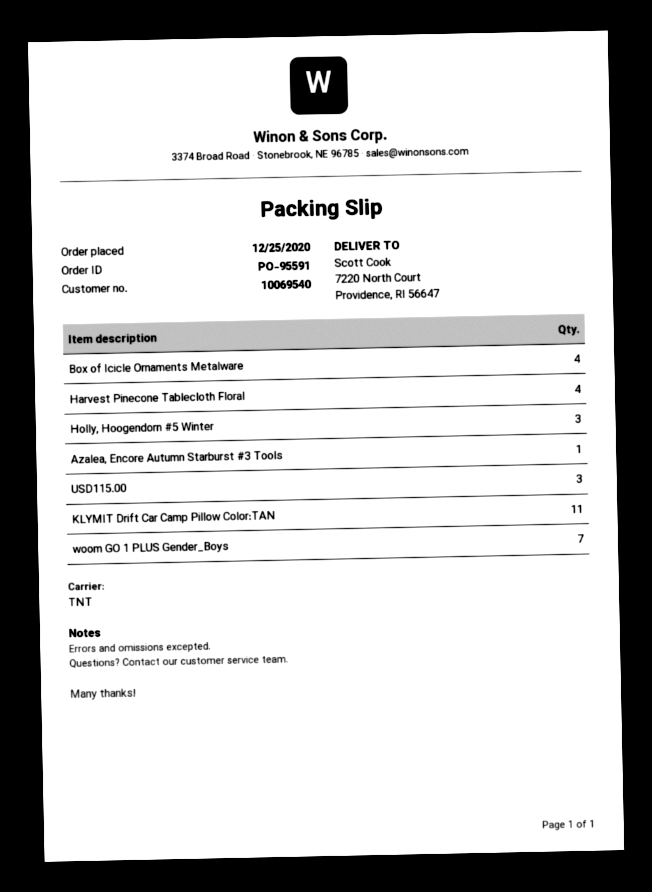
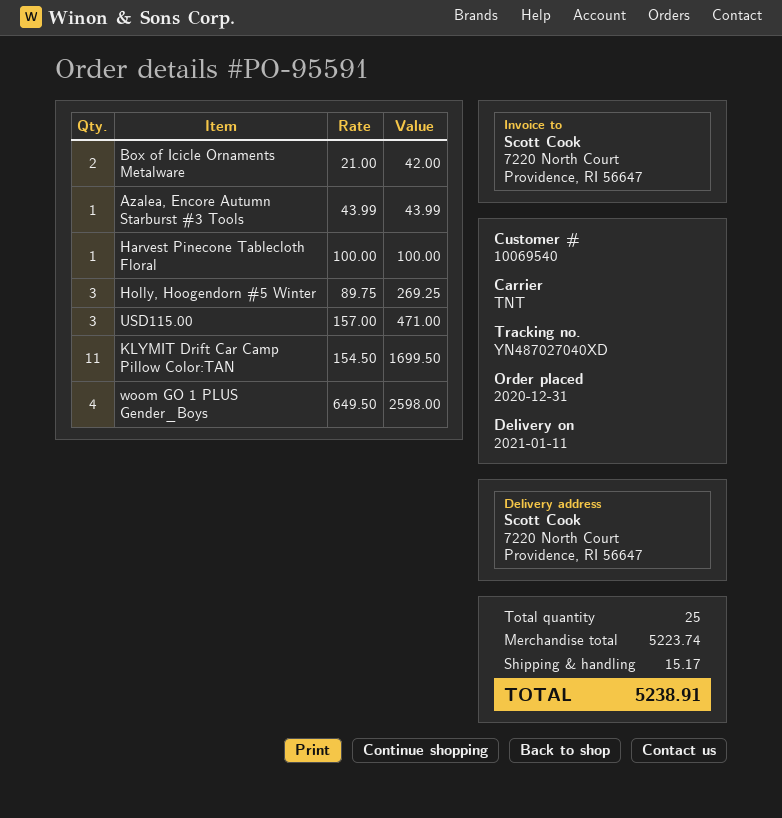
order date: 2020-12-25 -> 2020-12-31
Box of Icicle Ornaments Metalware: 4 -> 2
Harvest Pinecone Tablecloth Floral: 4 -> 1
woom GO 1 PLUS Gender_Boys: 7 -> 4

